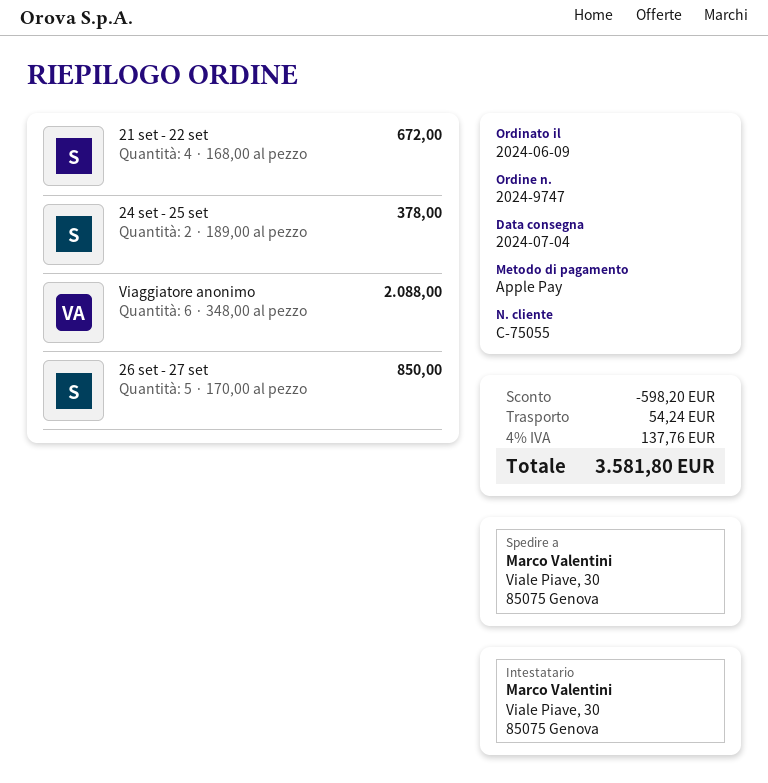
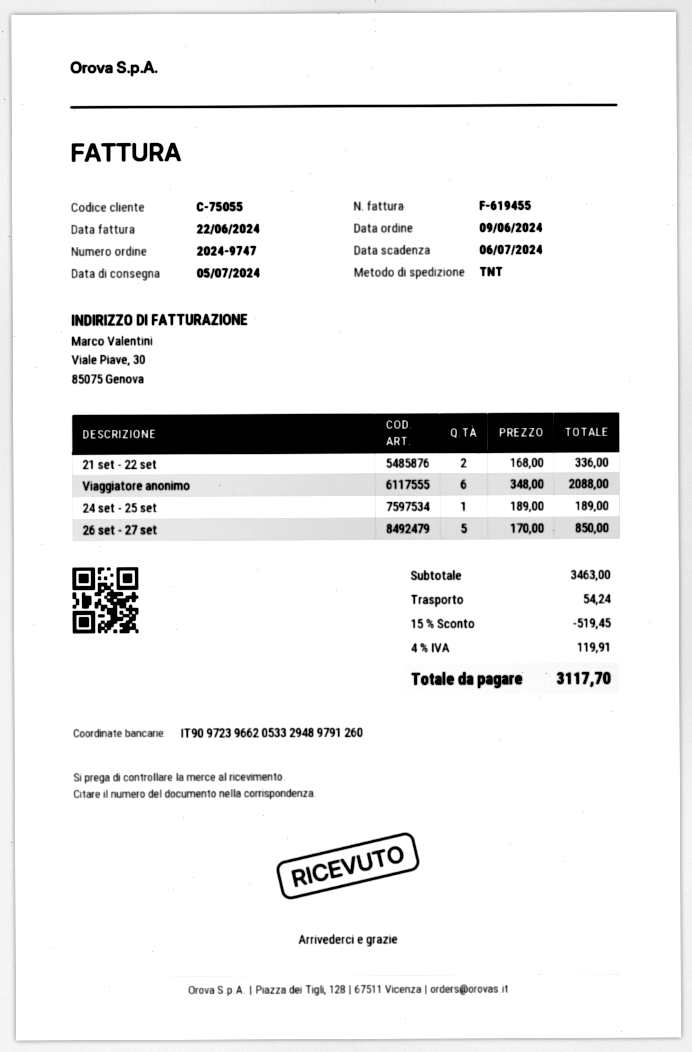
delivery date: 2024-07-04 -> 2024-07-05
21 set - 22 set: 4 x 168.00 = 672.00 -> 2 x 168.00 = 336.00
24 set - 25 set: 2 x 189.00 = 378.00 -> 1 x 189.00 = 189.00
discount: 598.20 -> 519.45
tax: 4% = 137.76 -> 4% = 119.91
total: 3581.80 -> 3117.70

